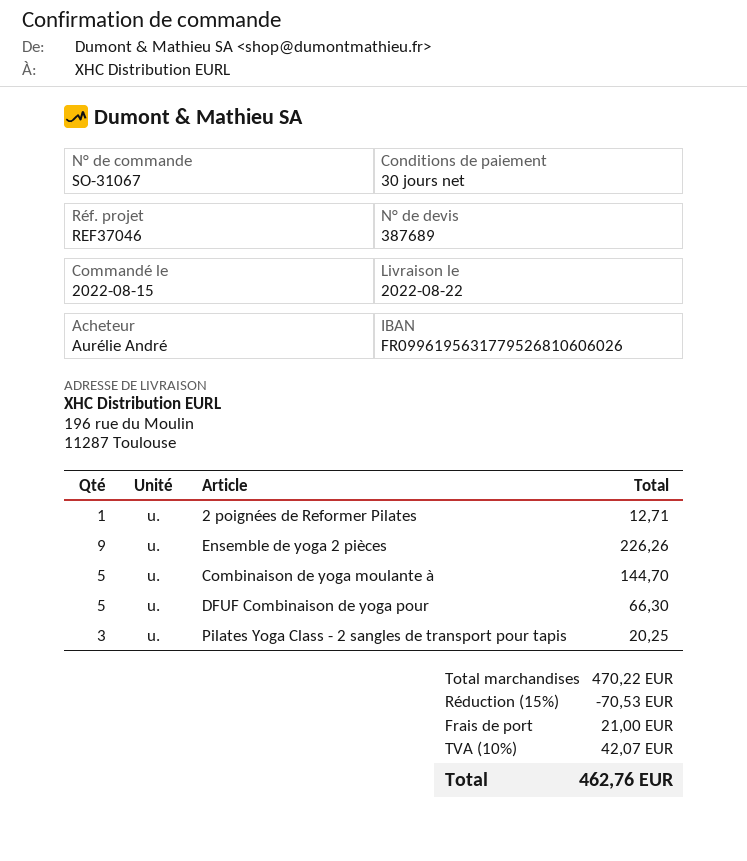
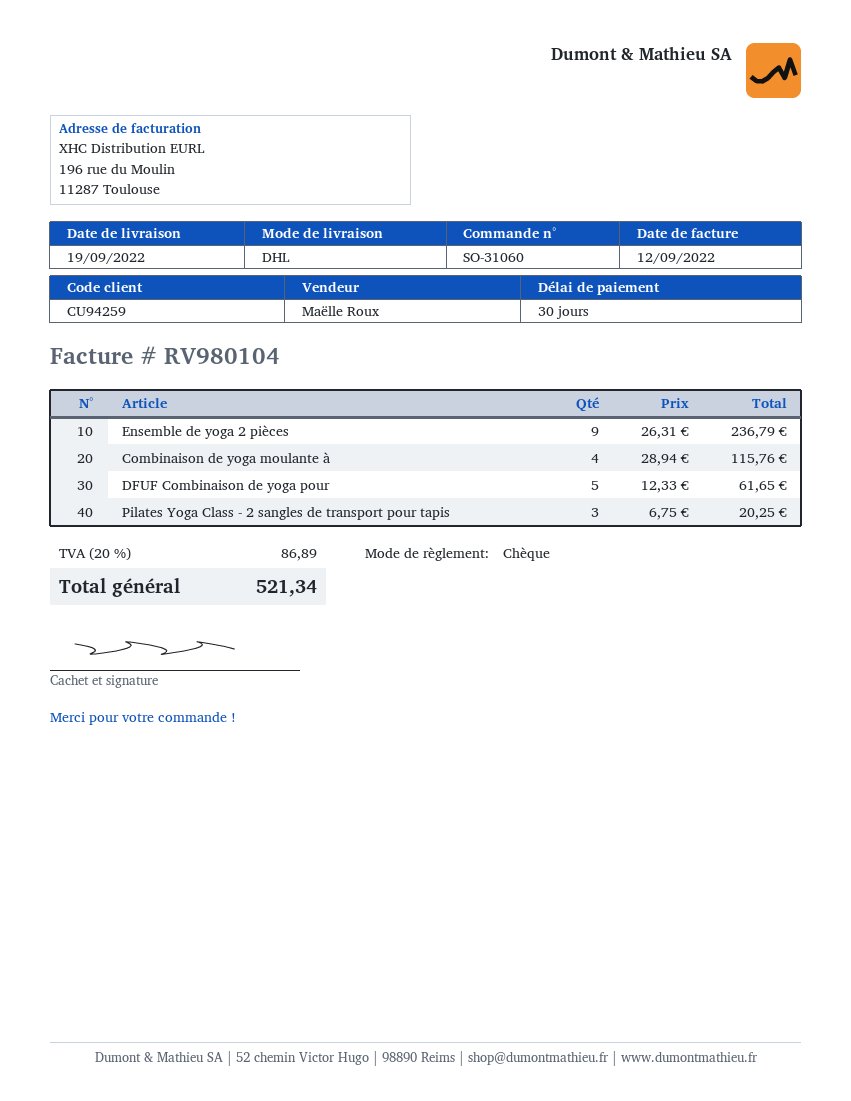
order number: SO-31067 -> SO-31060
delivery date: 2022-08-22 -> 2022-09-19
2 poignées de Reformer Pilates: 1 for 12.71 -> none
Ensemble de yoga 2 pièces: 9 for 226.26 -> 9 for 236.79
Combinaison de yoga moulante à: 5 for 144.70 -> 4 for 115.76
DFUF Combinaison de yoga pour: 5 for 66.30 -> 5 for 61.65
discount: 15% = 70.53 -> none
shipping: 21.00 -> none
tax: 10% = 42.07 -> 20% = 86.89
total: 462.76 -> 521.34

